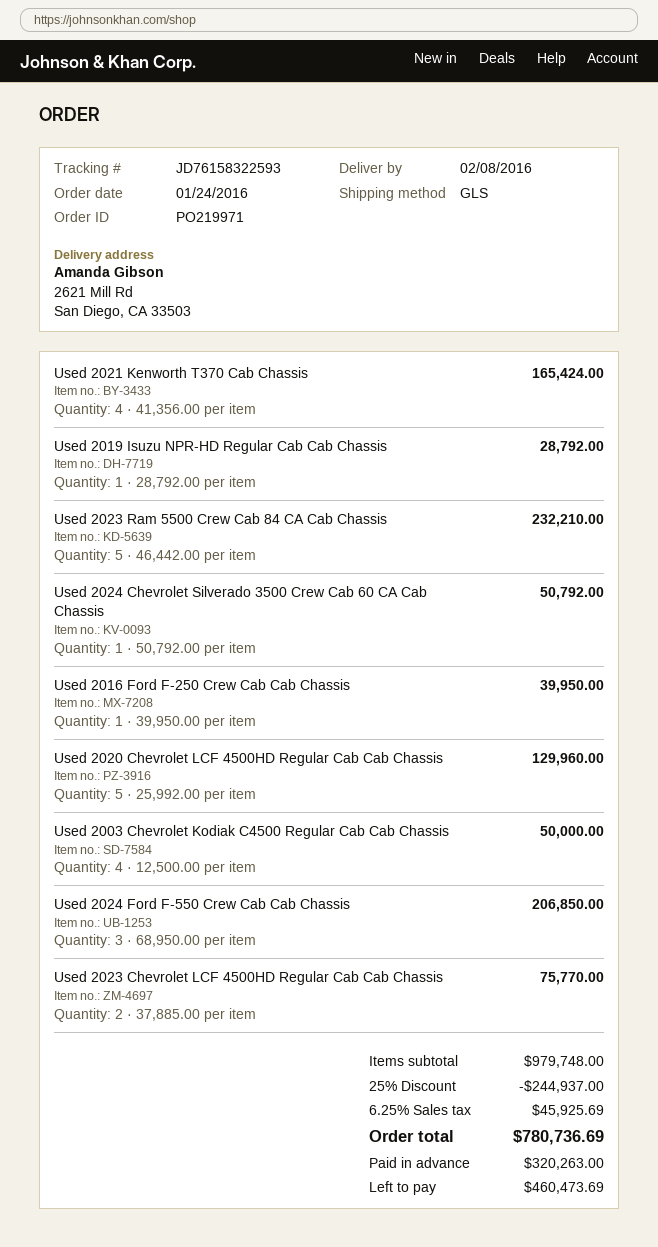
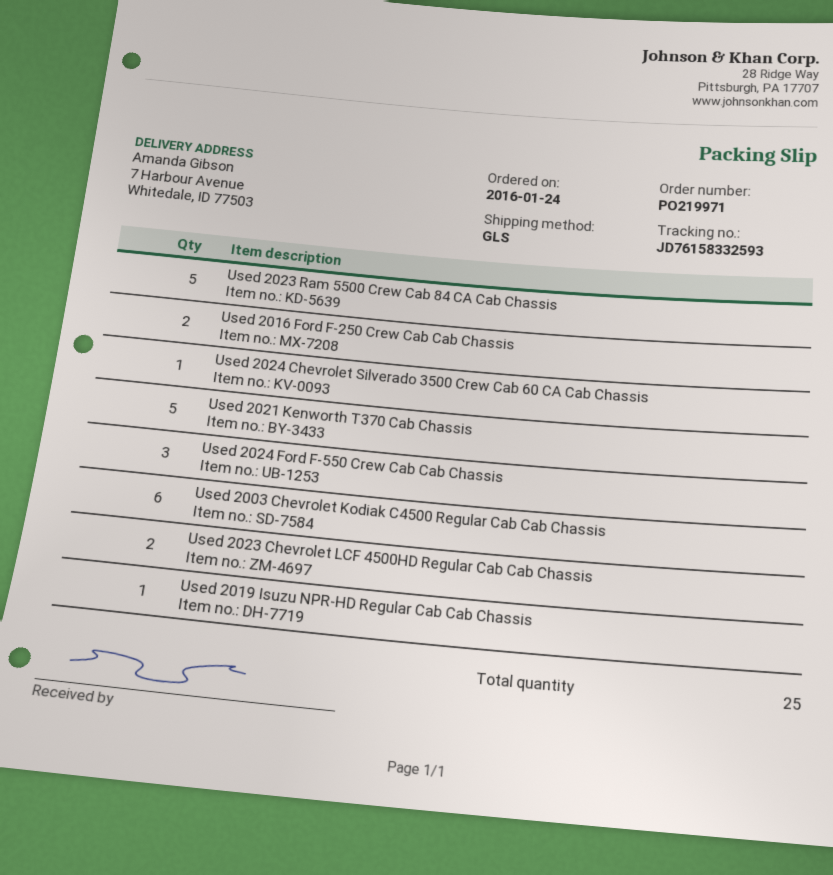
tracking number: JD76158322593 -> JD76158332593
ship to: 2621 Mill Rd, San Diego, CA 33503 -> 7 Harbour Avenue, Whitedale, ID 77503
Used 2021 Kenworth T370 Cab Chassis: 4 -> 5
Used 2016 Ford F-250 Crew Cab Cab Chassis: 1 -> 2
Used 2020 Chevrolet LCF 4500HD Regular Cab Cab Chassis: 5 -> none
Used 2003 Chevrolet Kodiak C4500 Regular Cab Cab Chassis: 4 -> 6

